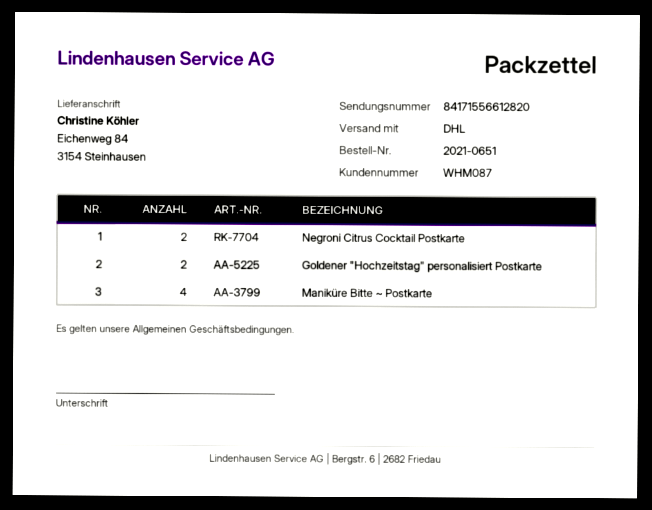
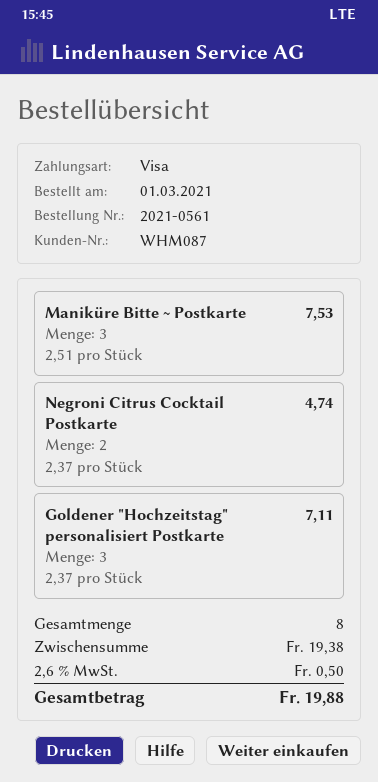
order number: 2021-0651 -> 2021-0561
Goldener "Hochzeitstag" personalisiert Postkarte: 2 -> 3
Maniküre Bitte ~ Postkarte: 4 -> 3

